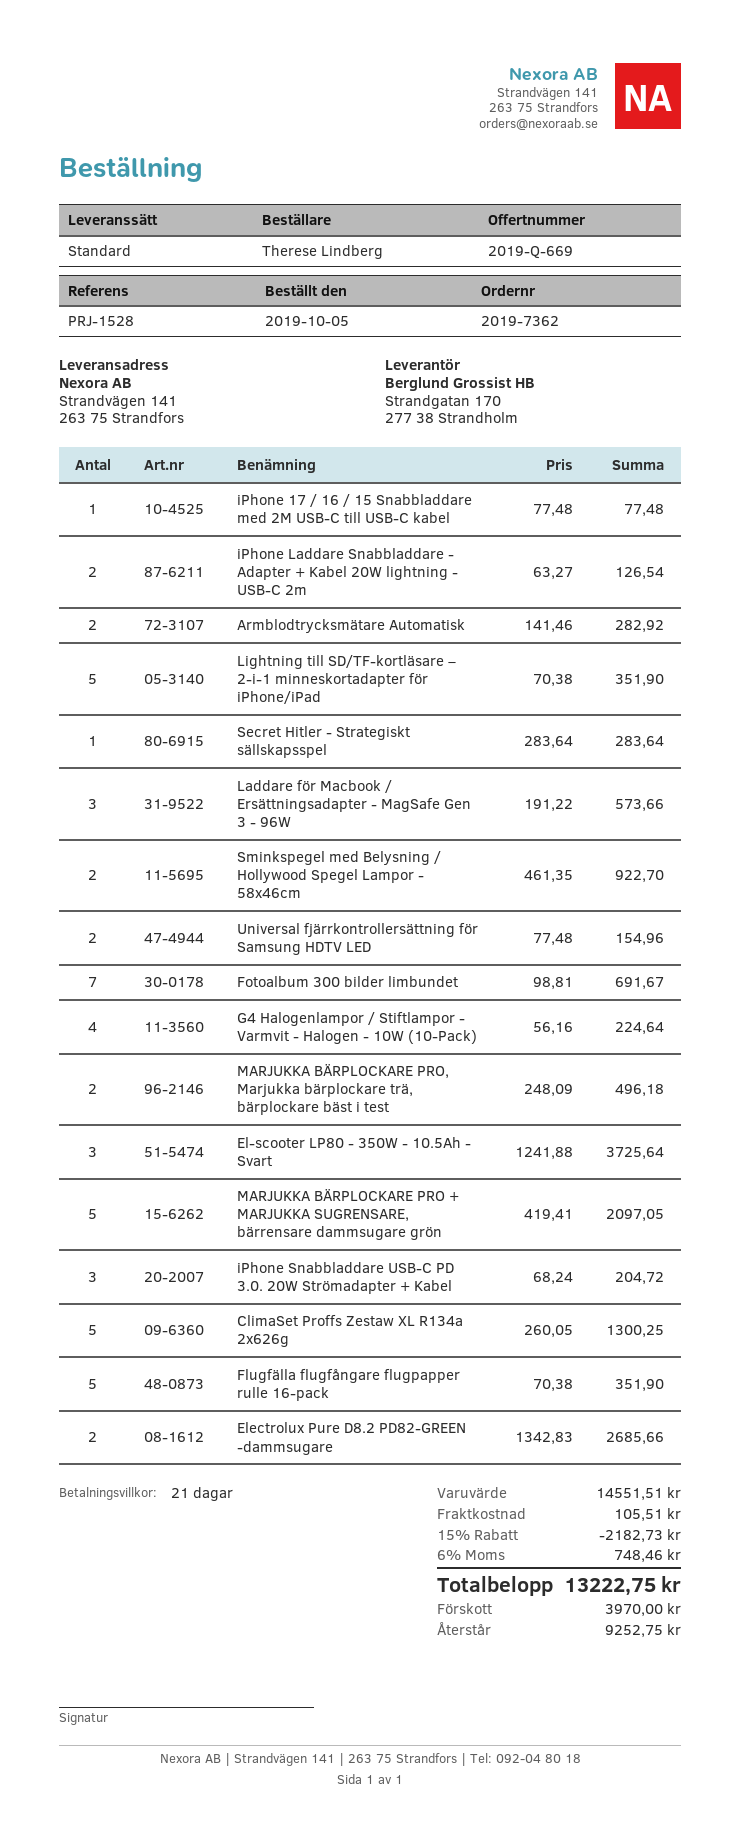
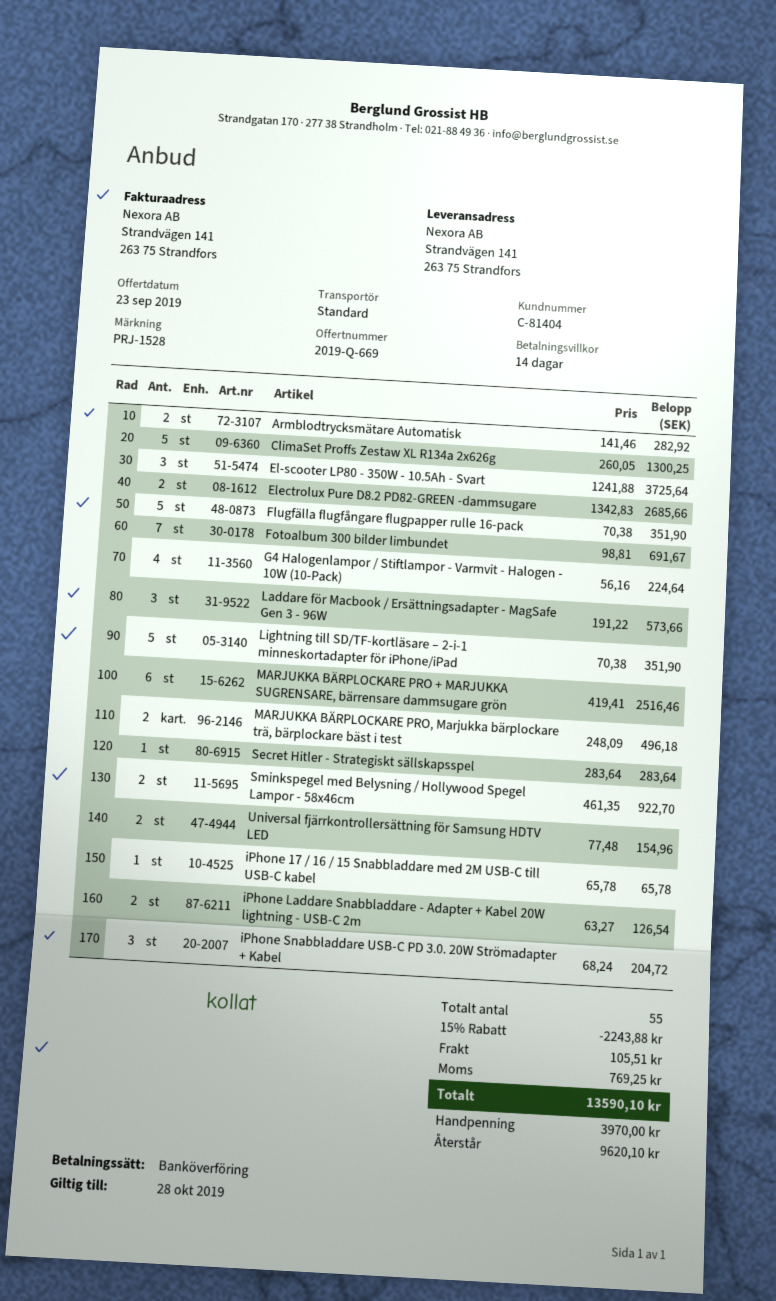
payment terms: 21 days -> 14 days
iPhone 17 / 16 / 15 Snabbladdare med 2M USB-C till USB-C kabel: 1 x 77.48 = 77.48 -> 1 x 65.78 = 65.78
MARJUKKA BÄRPLOCKARE PRO + MARJUKKA SUGRENSARE, bärrensare dammsugare grön: 5 x 419.41 = 2097.05 -> 6 x 419.41 = 2516.46
discount: 15% = 2182.73 -> 15% = 2243.88
tax: 748.46 -> 769.25
total: 13222.75 -> 13590.10
balance: 9252.75 -> 9620.10

